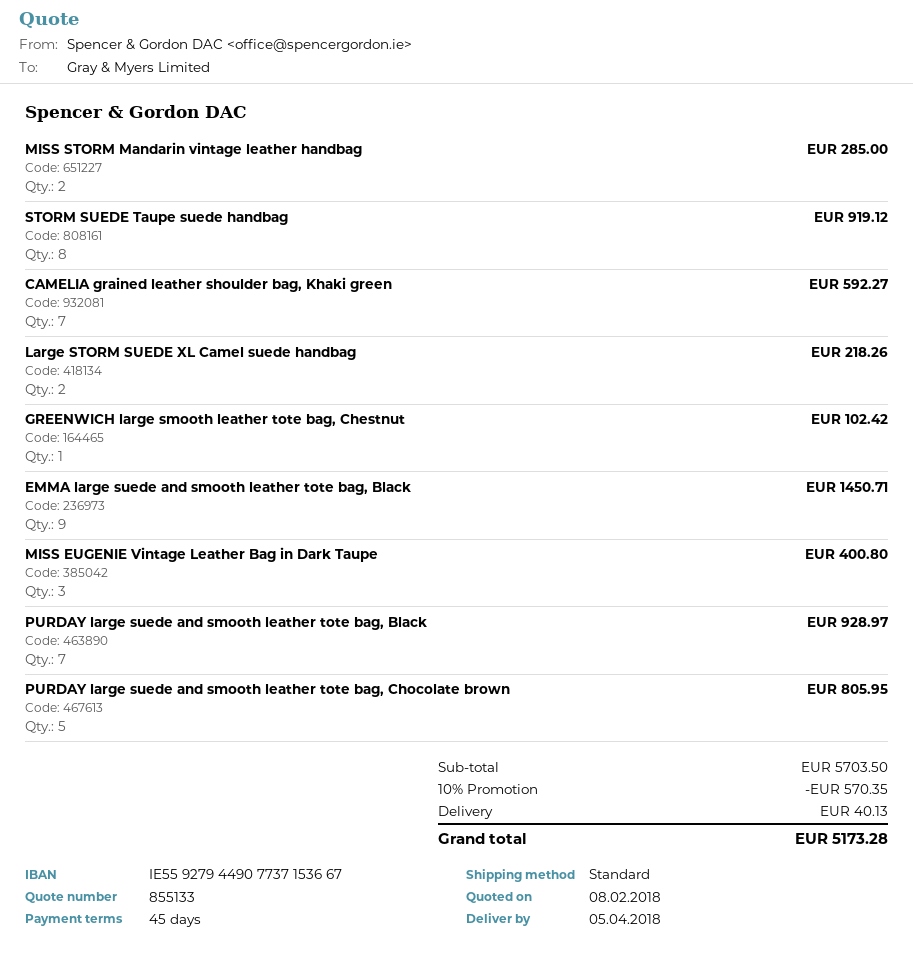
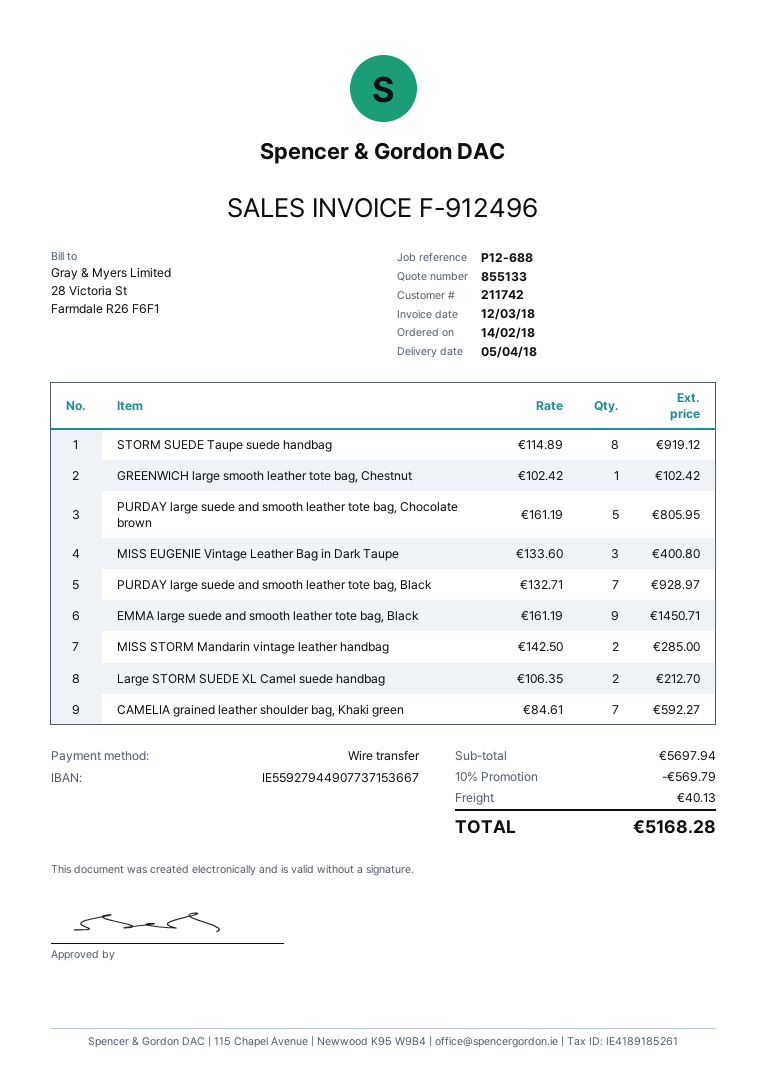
Large STORM SUEDE XL Camel suede handbag: 2 for 218.26 -> 2 for 212.70
subtotal: 5703.50 -> 5697.94
discount: 10% = 570.35 -> 10% = 569.79
total: 5173.28 -> 5168.28

